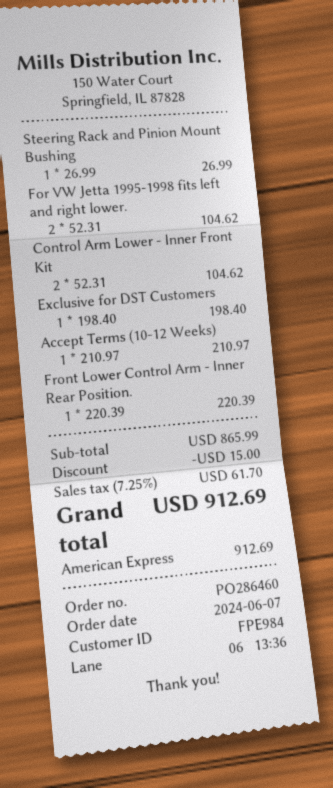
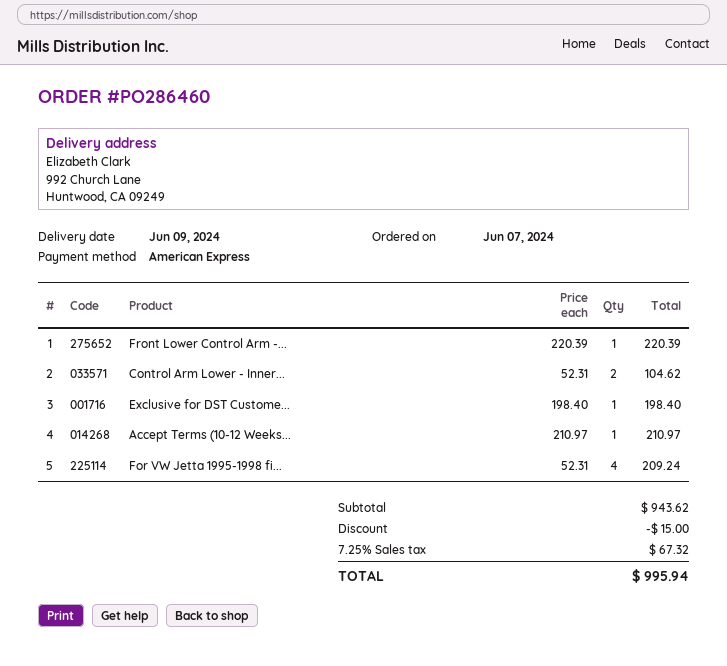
Steering Rack and Pinion Mount Bushing: 1 x 26.99 = 26.99 -> none
For VW Jetta 1995-1998 fits left and right lower.: 2 x 52.31 = 104.62 -> 4 x 52.31 = 209.24
subtotal: 865.99 -> 943.62
tax: 7.25% = 61.70 -> 7.25% = 67.32
total: 912.69 -> 995.94

